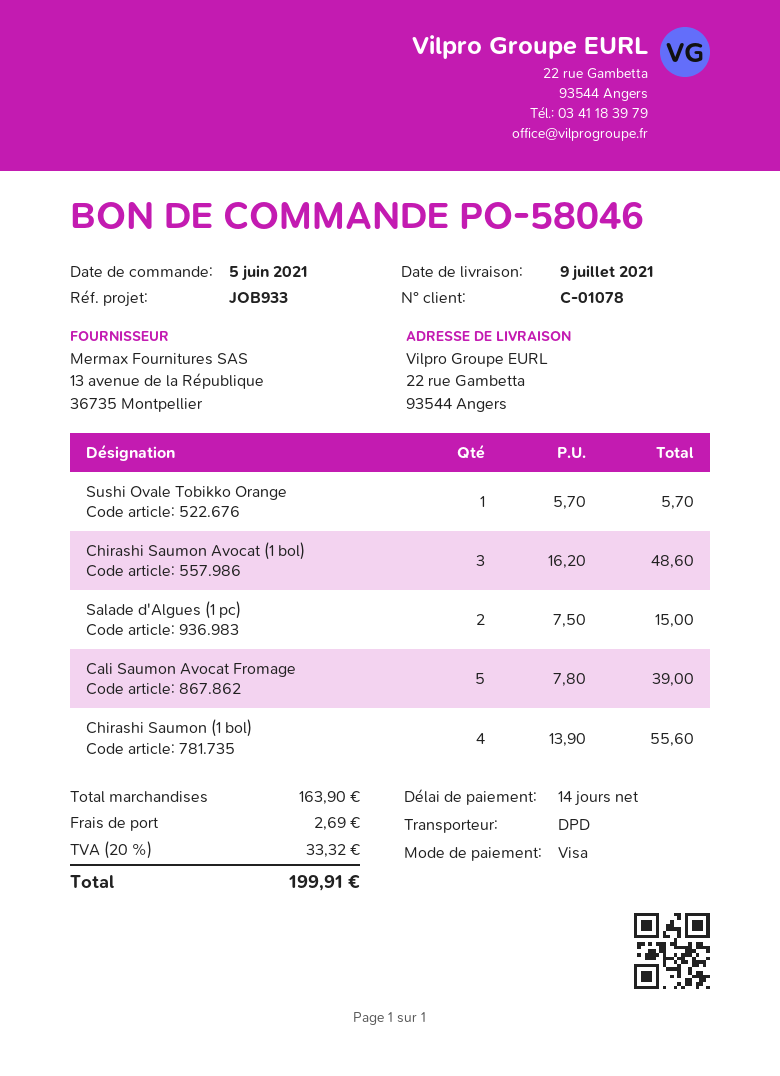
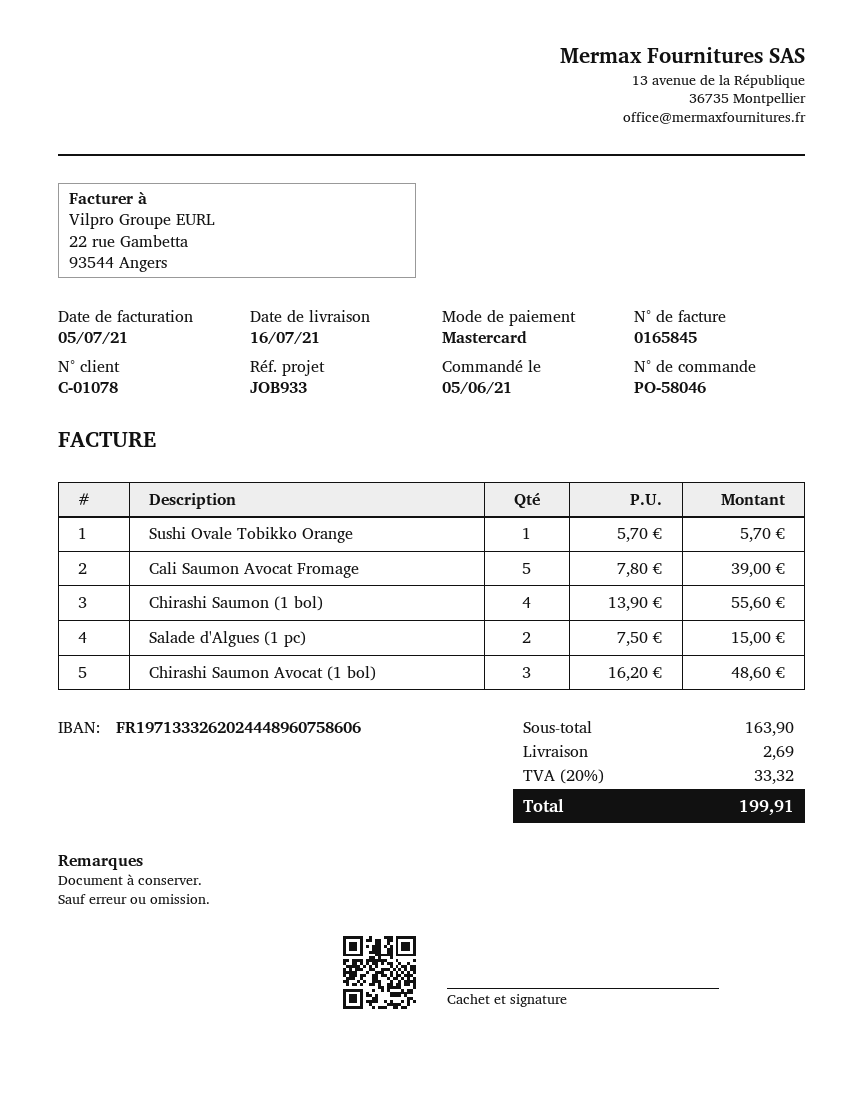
delivery date: 2021-07-09 -> 2021-07-16
payment method: Visa -> Mastercard

